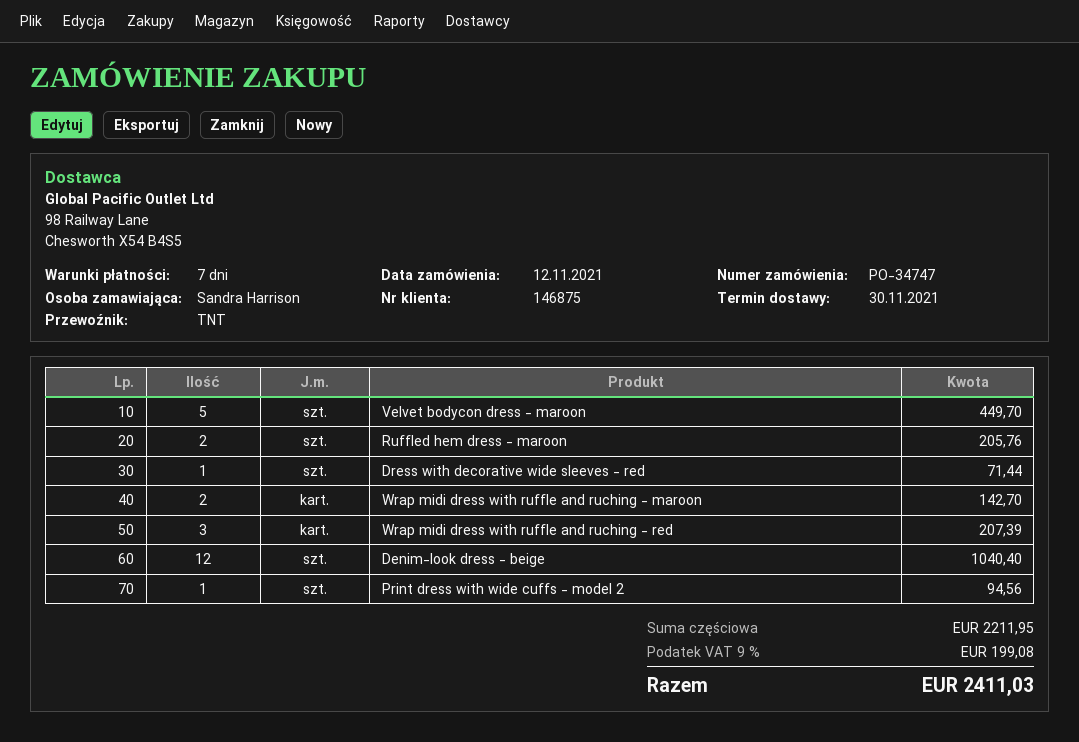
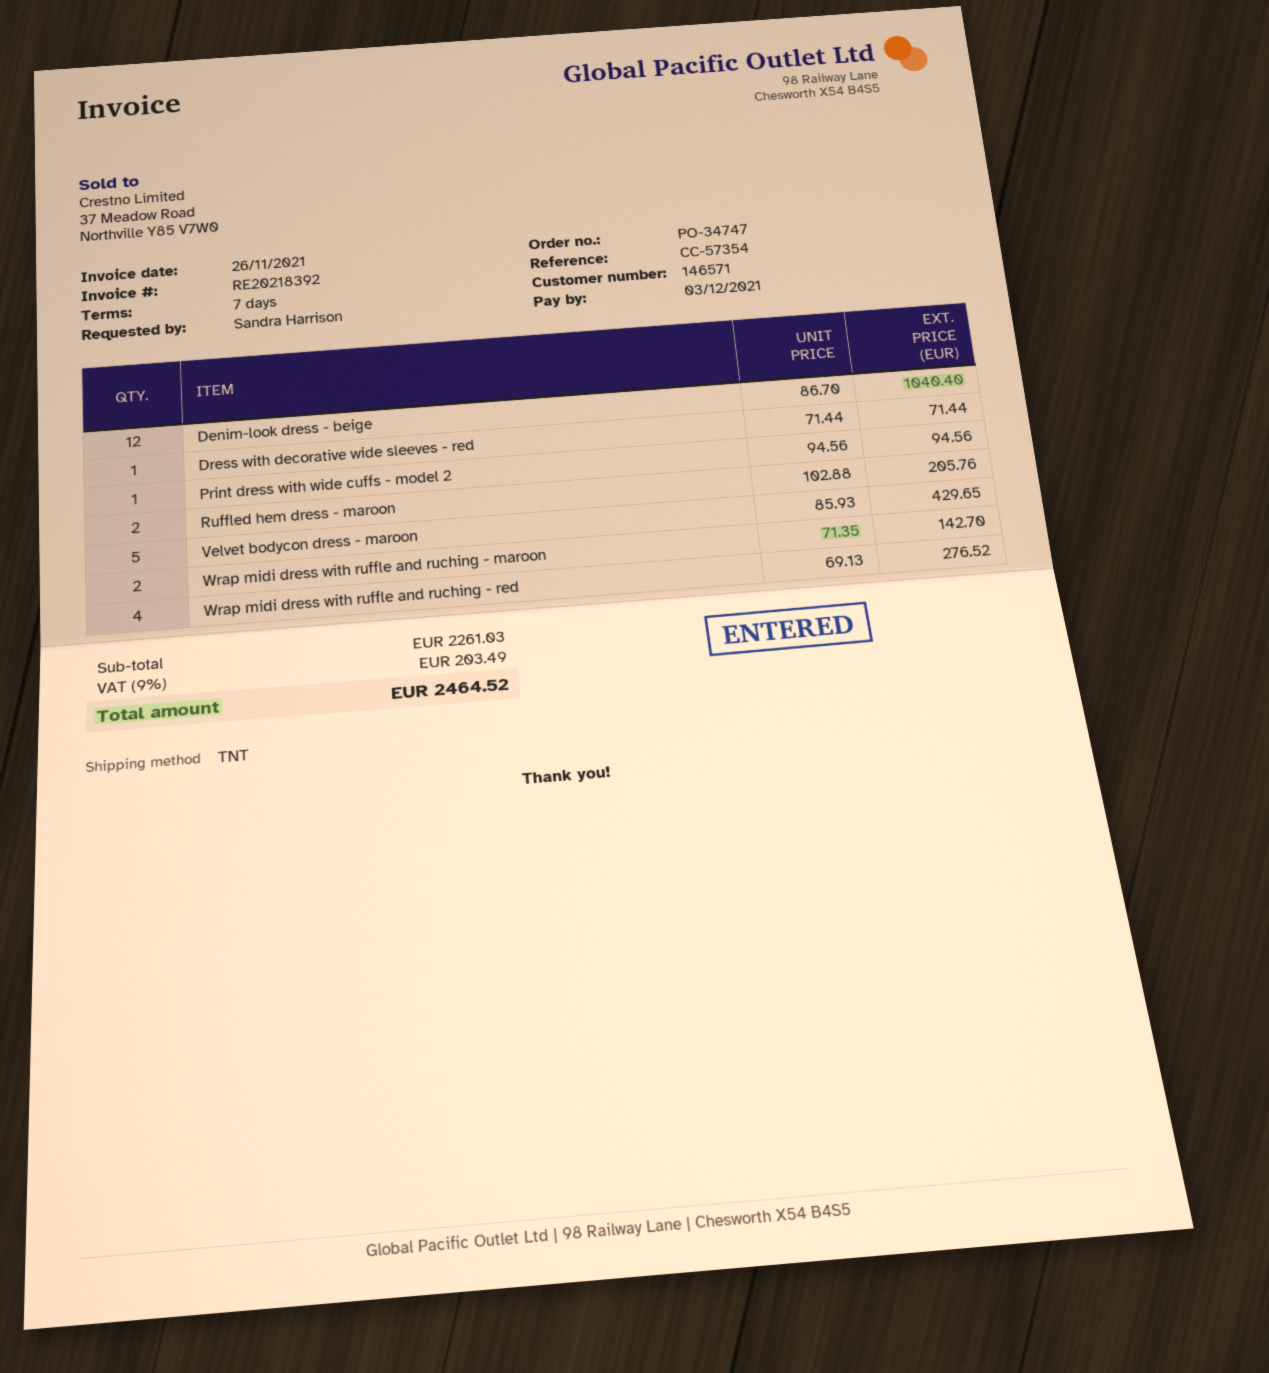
customer number: 146875 -> 146571
Velvet bodycon dress - maroon: 5 for 449.70 -> 5 for 429.65
Wrap midi dress with ruffle and ruching - red: 3 for 207.39 -> 4 for 276.52
subtotal: 2211.95 -> 2261.03
tax: 9% = 199.08 -> 9% = 203.49
total: 2411.03 -> 2464.52

